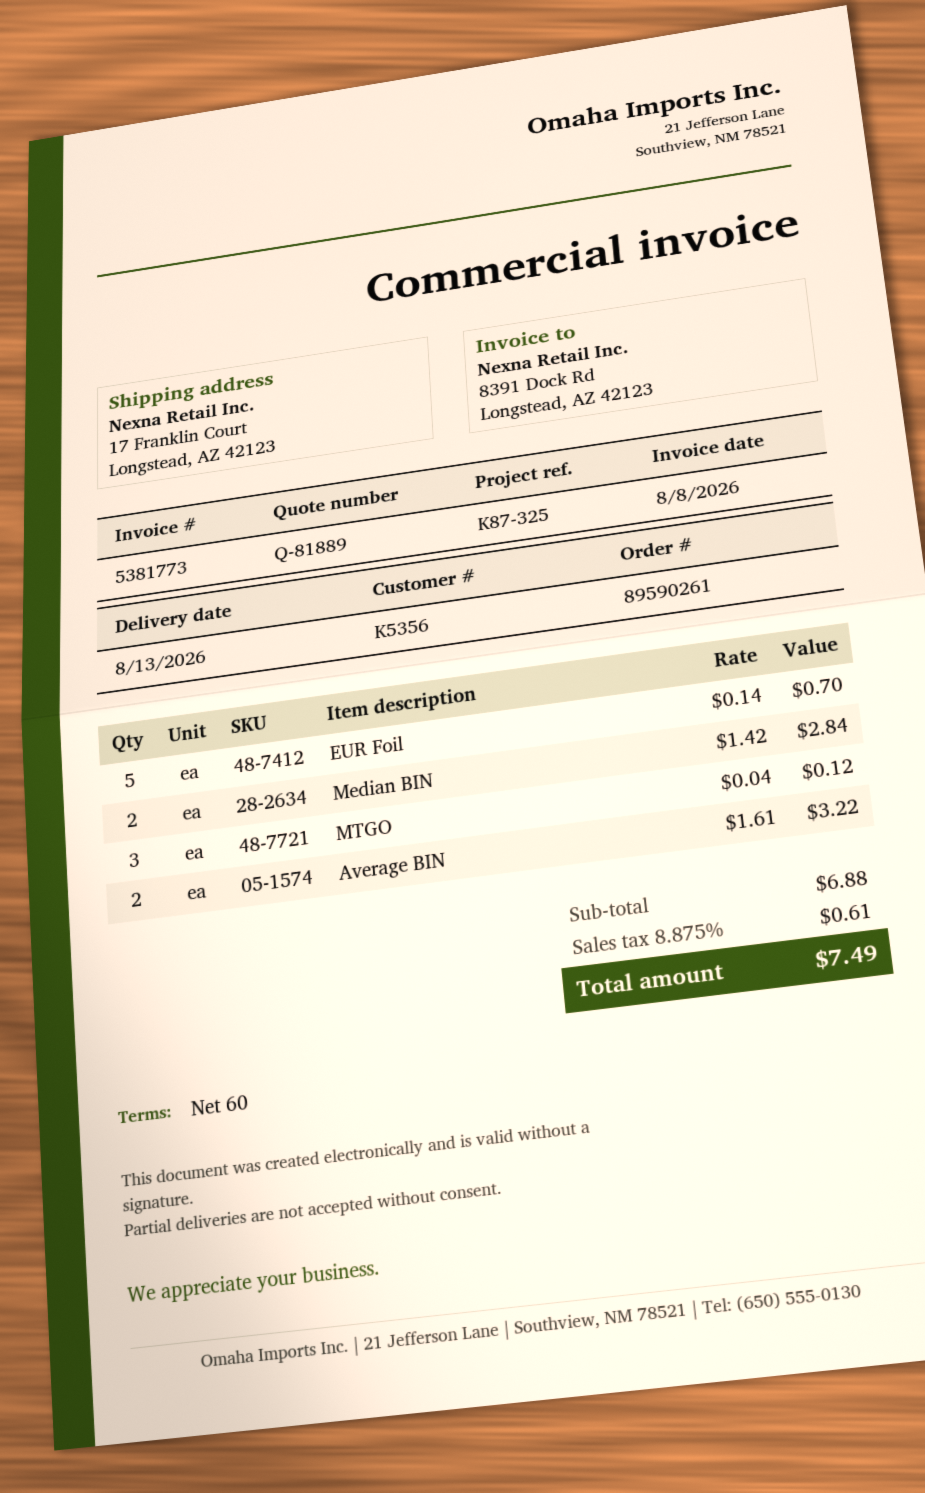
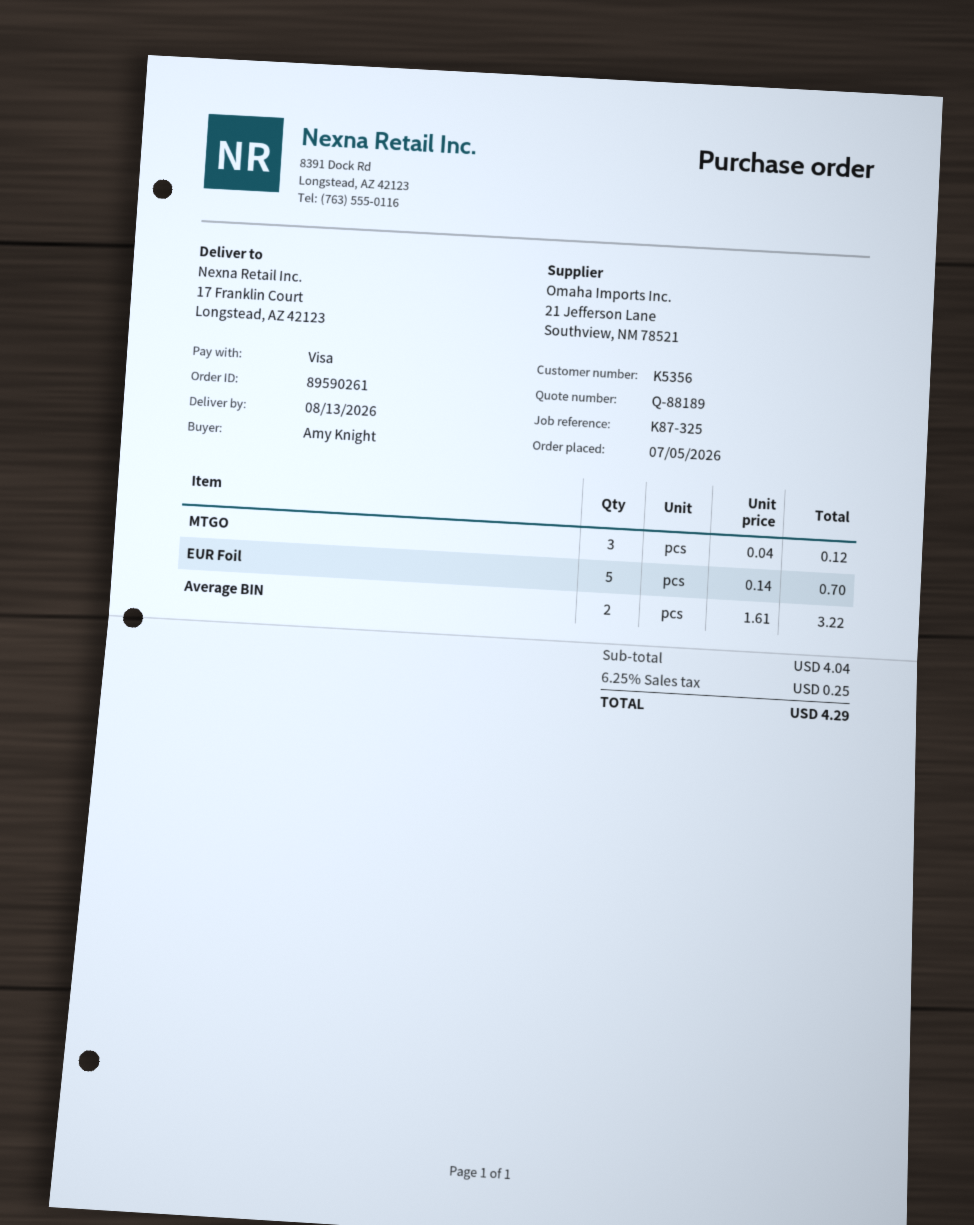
quote number: Q-81889 -> Q-88189
Median BIN: 2 x 1.42 = 2.84 -> none
subtotal: 6.88 -> 4.04
tax: 8.875% = 0.61 -> 6.25% = 0.25
total: 7.49 -> 4.29

